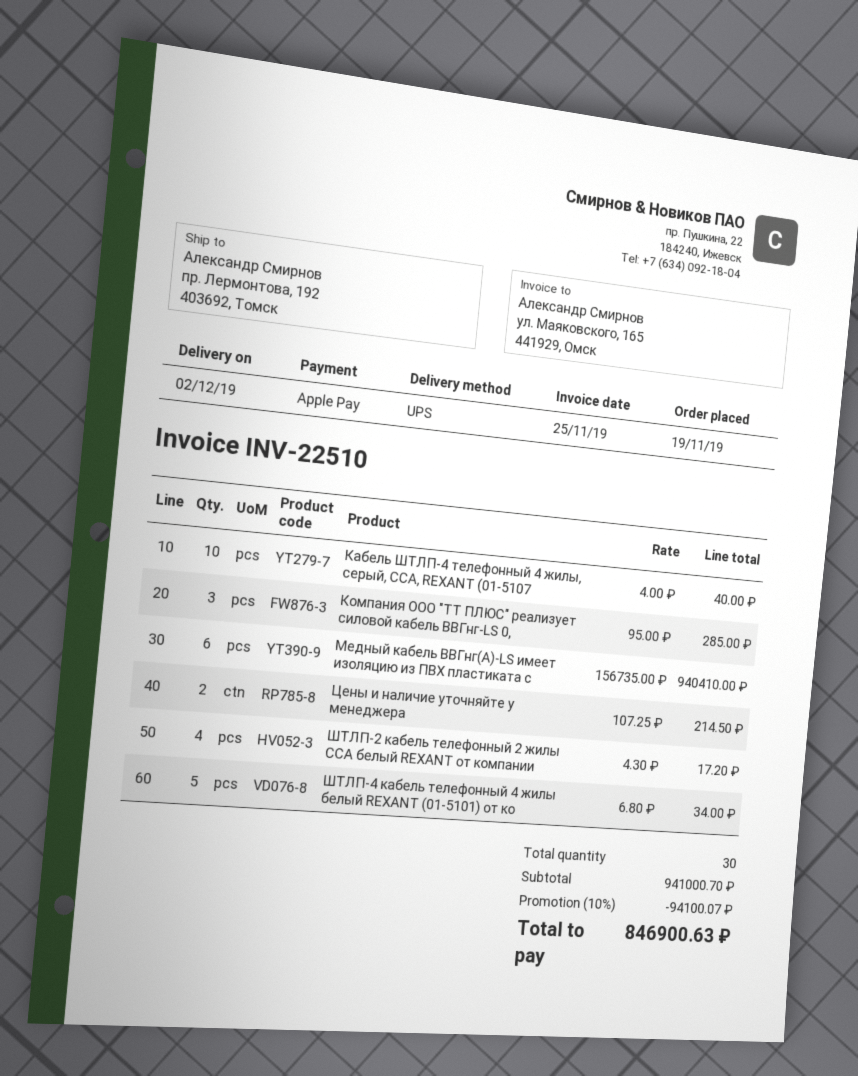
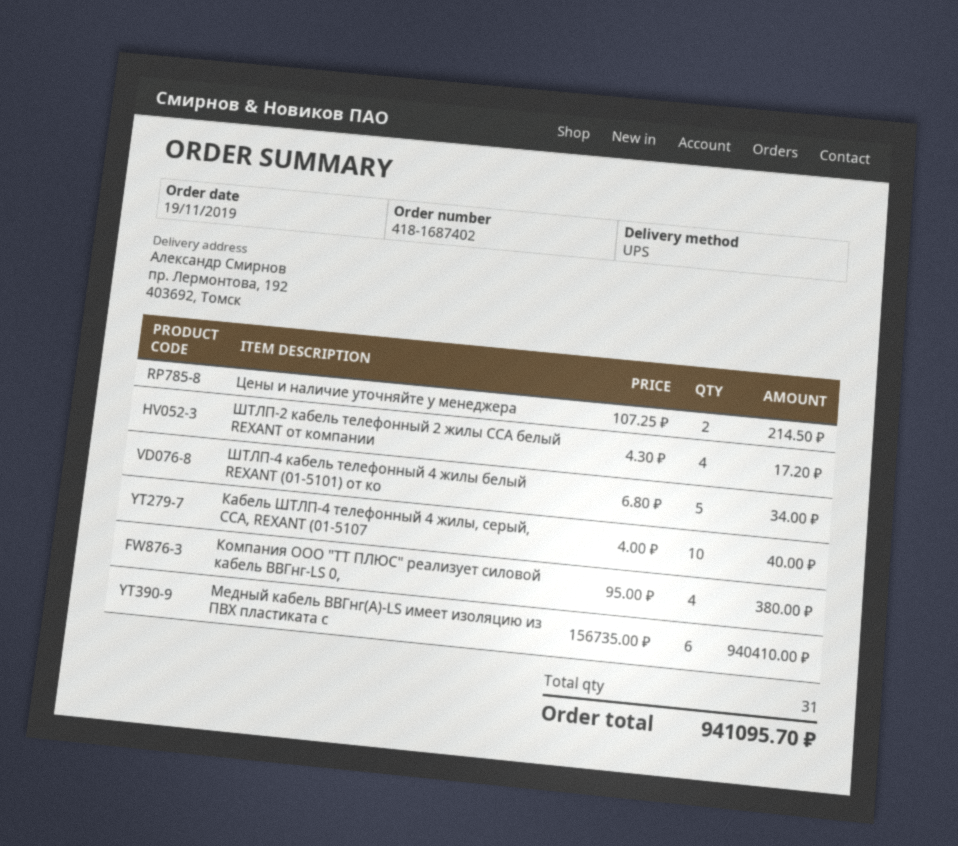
Компания ООО "ТТ ПЛЮС" реализует силовой кабель ВВГнг-LS 0,: 3 x 95.00 = 285.00 -> 4 x 95.00 = 380.00
total quantity: 30 -> 31
discount: 10% = 94100.07 -> none
total: 846900.63 -> 941095.70

